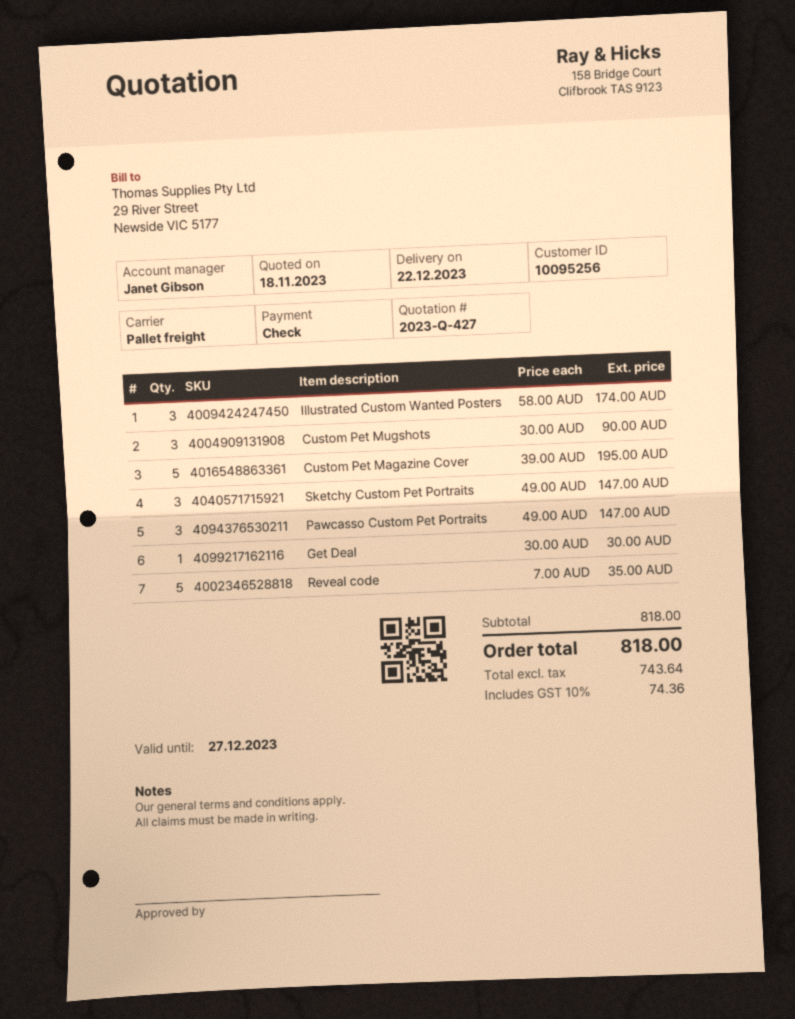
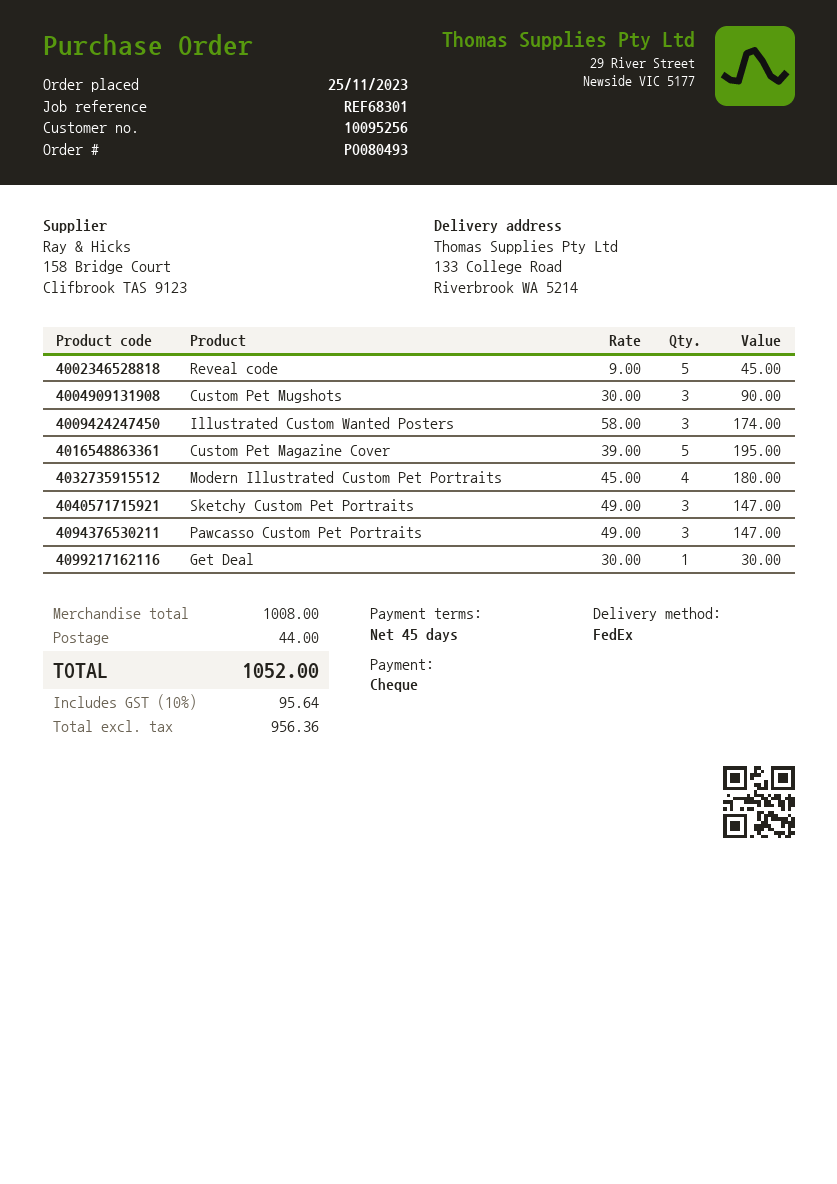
shipping method: pallet freight -> FedEx
Reveal code: 5 x 7.00 = 35.00 -> 5 x 9.00 = 45.00
Modern Illustrated Custom Pet Portraits: none -> 4 x 45.00 = 180.00
subtotal: 818.00 -> 1008.00
shipping: none -> 44.00
net: 743.64 -> 956.36
tax: 10% = 74.36 -> 10% = 95.64
total: 818.00 -> 1052.00

